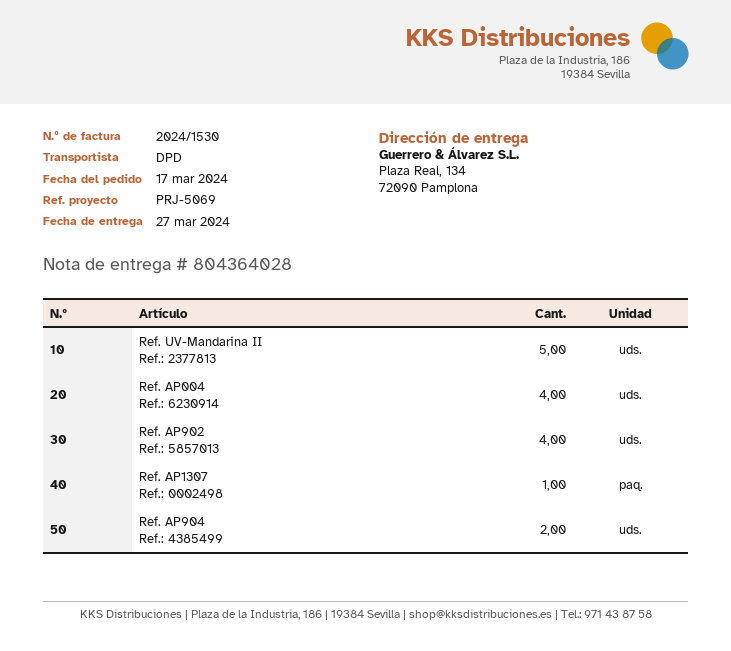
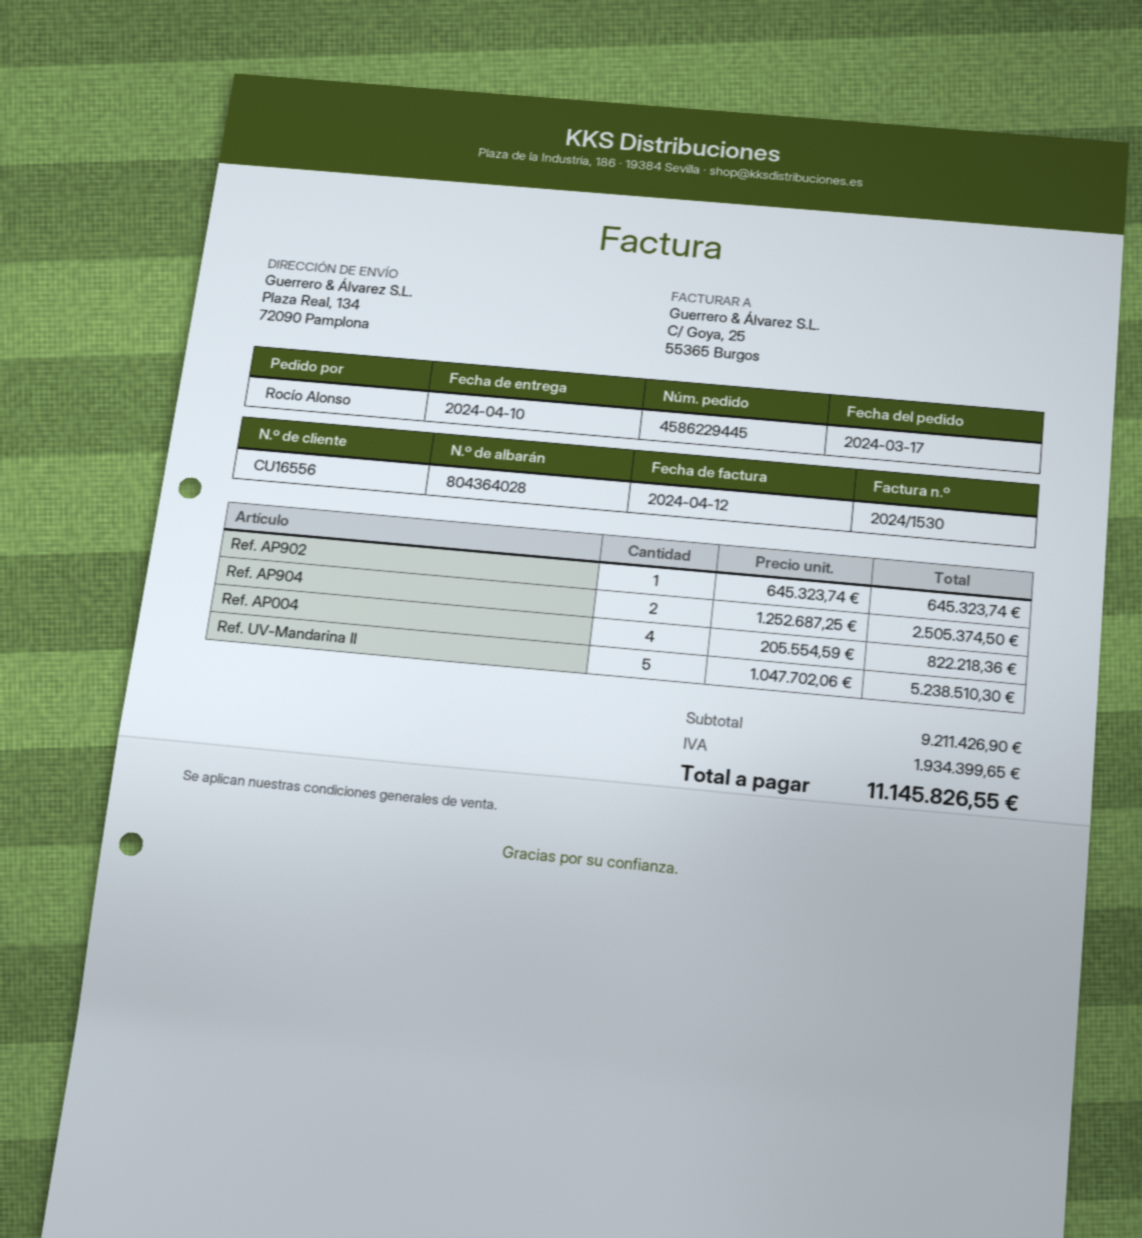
delivery date: 2024-03-27 -> 2024-04-10
Ref. AP902: 4 -> 1
Ref. AP1307: 1 -> none

